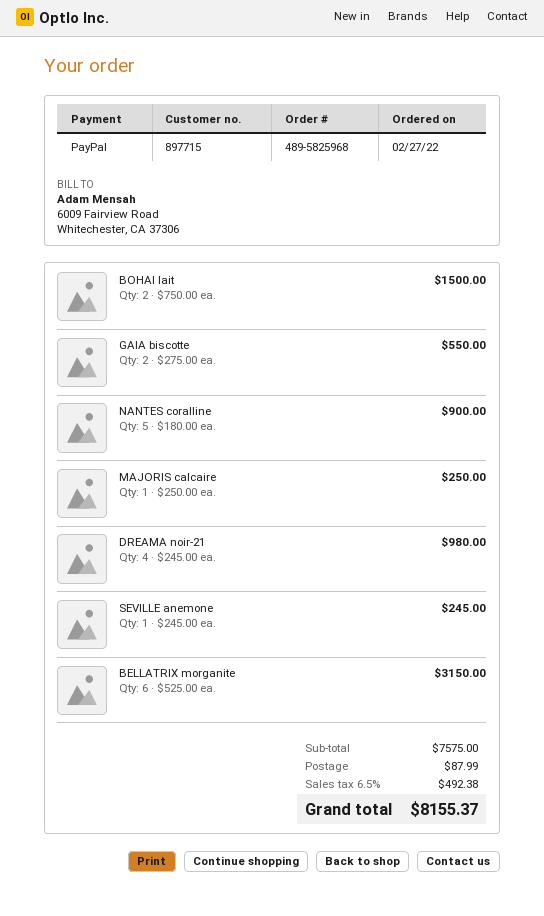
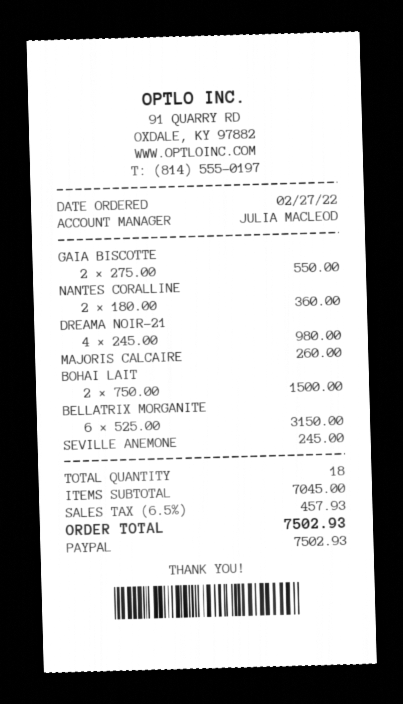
NANTES coralline: 5 x 180.00 = 900.00 -> 2 x 180.00 = 360.00
MAJORIS calcaire: 1 x 250.00 = 250.00 -> 1 x 260.00 = 260.00
subtotal: 7575.00 -> 7045.00
shipping: 87.99 -> none
tax: 6.5% = 492.38 -> 6.5% = 457.93
total: 8155.37 -> 7502.93

